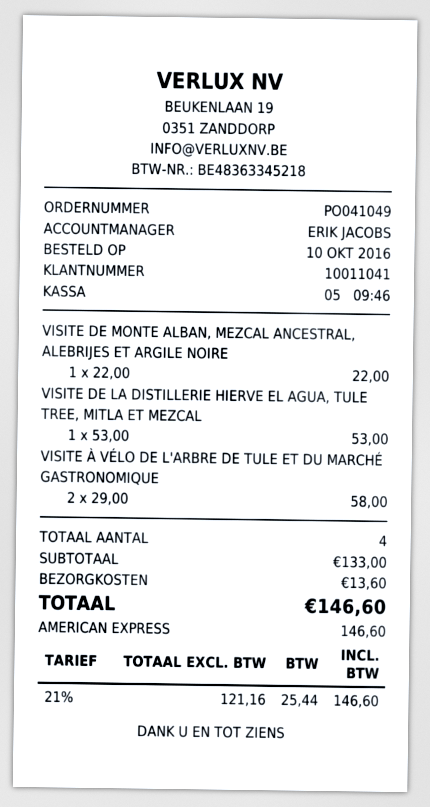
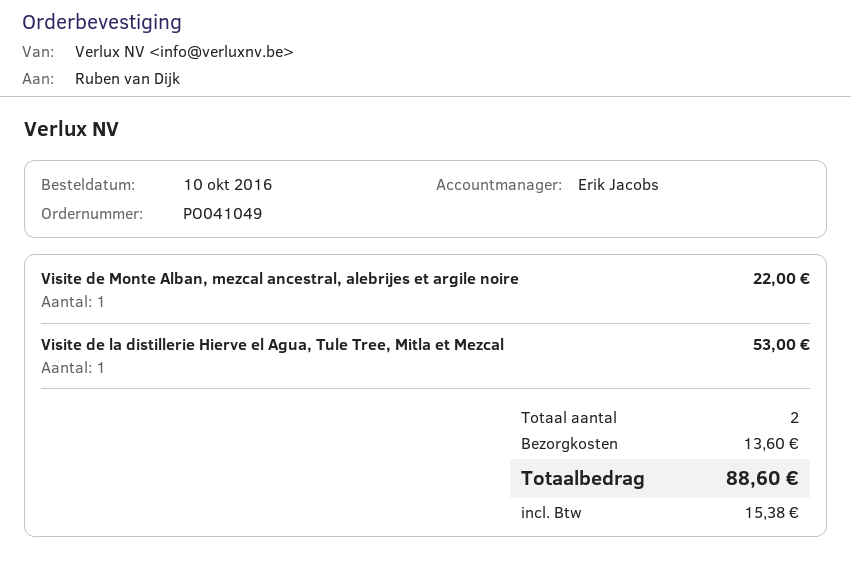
VISITE À VÉLO DE L'ARBRE DE TULE ET DU MARCHÉ GASTRONOMIQUE: 2 for 58.00 -> none
total quantity: 4 -> 2
tax: 25.44 -> 15.38
total: 146.60 -> 88.60

